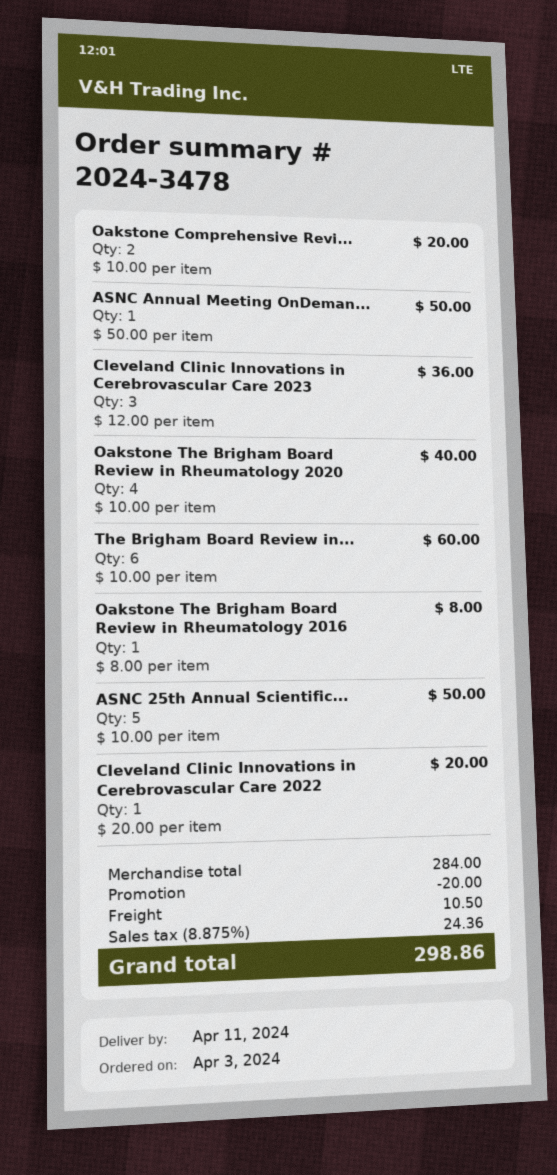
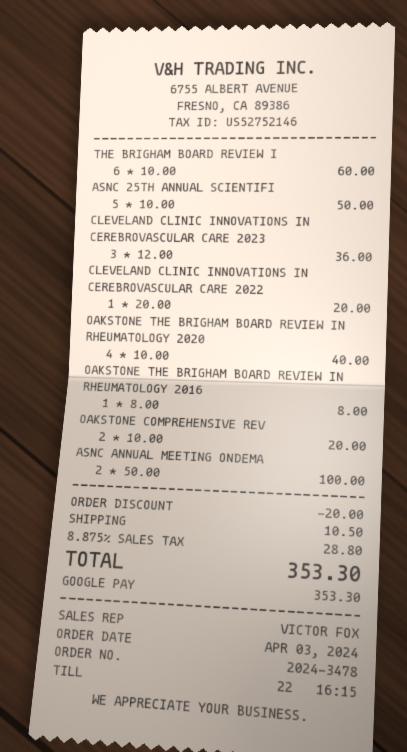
ASNC Annual Meeting OnDeman...: 1 x 50.00 = 50.00 -> 2 x 50.00 = 100.00
tax: 8.875% = 24.36 -> 8.875% = 28.80
total: 298.86 -> 353.30

